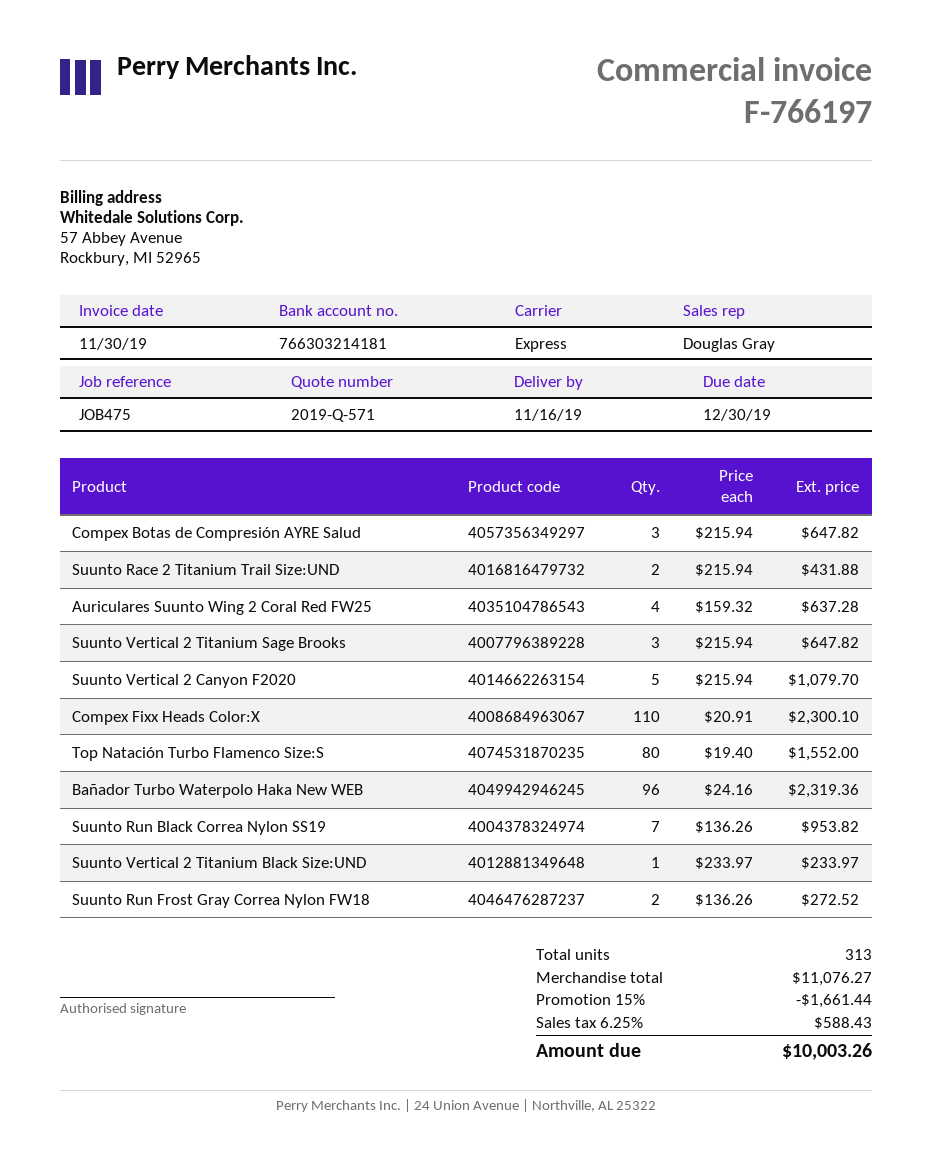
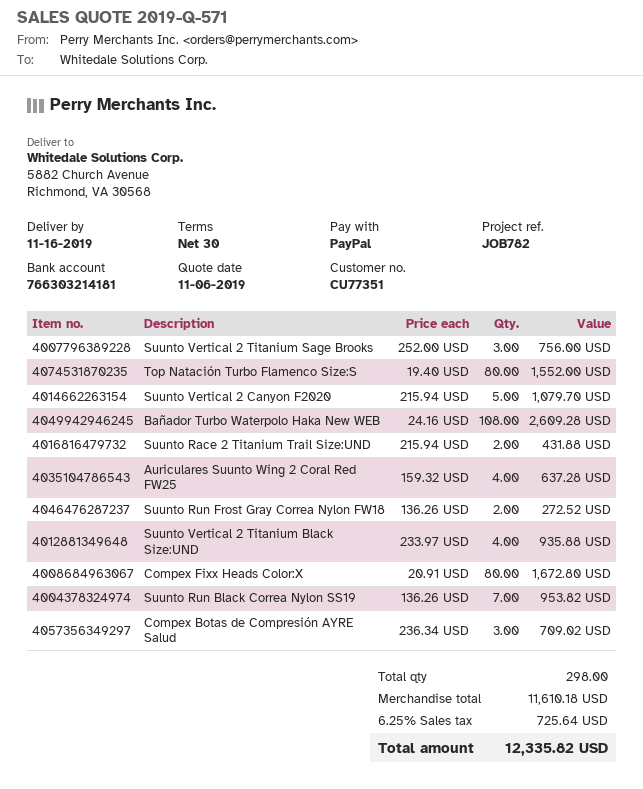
reference: JOB475 -> JOB782
Compex Botas de Compresión AYRE Salud: 3 x 215.94 = 647.82 -> 3 x 236.34 = 709.02
Suunto Vertical 2 Titanium Sage Brooks: 3 x 215.94 = 647.82 -> 3 x 252.00 = 756.00
Compex Fixx Heads Color:X: 110 x 20.91 = 2300.10 -> 80 x 20.91 = 1672.80
Bañador Turbo Waterpolo Haka New WEB: 96 x 24.16 = 2319.36 -> 108 x 24.16 = 2609.28
Suunto Vertical 2 Titanium Black Size:UND: 1 x 233.97 = 233.97 -> 4 x 233.97 = 935.88
total quantity: 313 -> 298
subtotal: 11076.27 -> 11610.18
discount: 15% = 1661.44 -> none
tax: 6.25% = 588.43 -> 6.25% = 725.64
total: 10003.26 -> 12335.82

